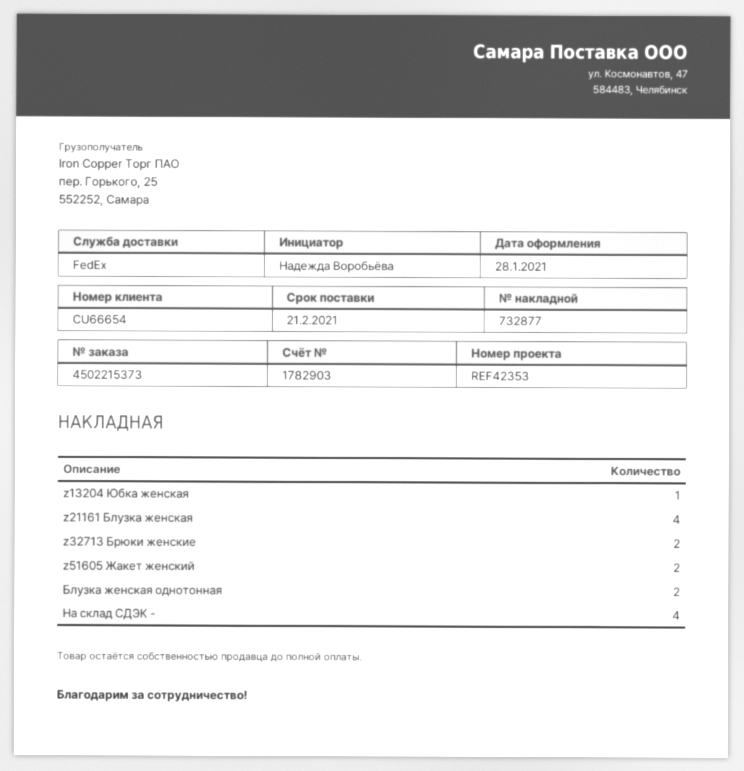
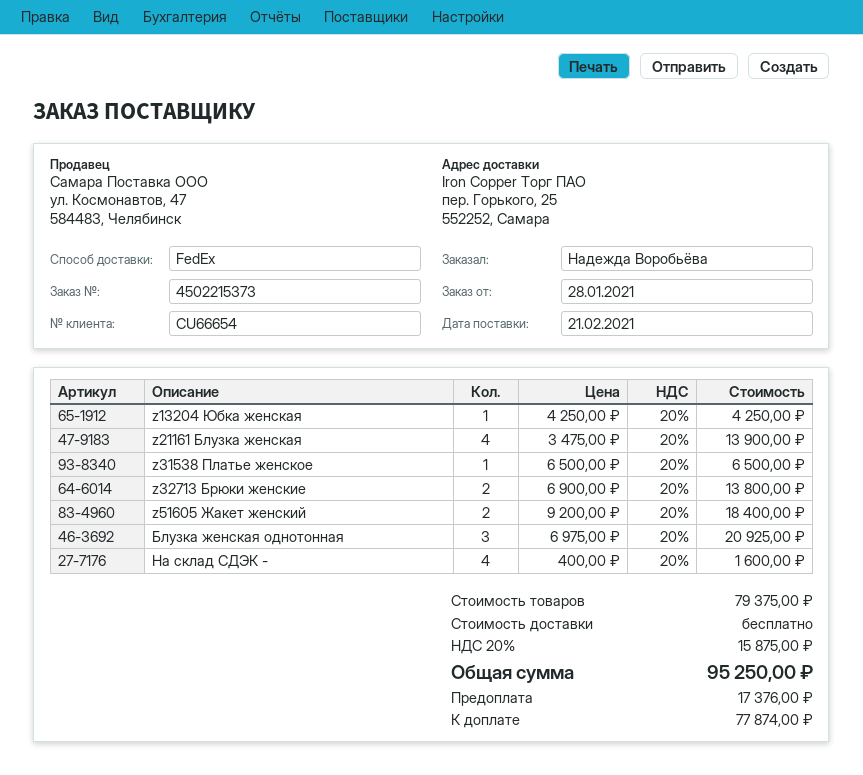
Блузка женская однотонная: 2 -> 3
z31538 Платье женское: none -> 1

